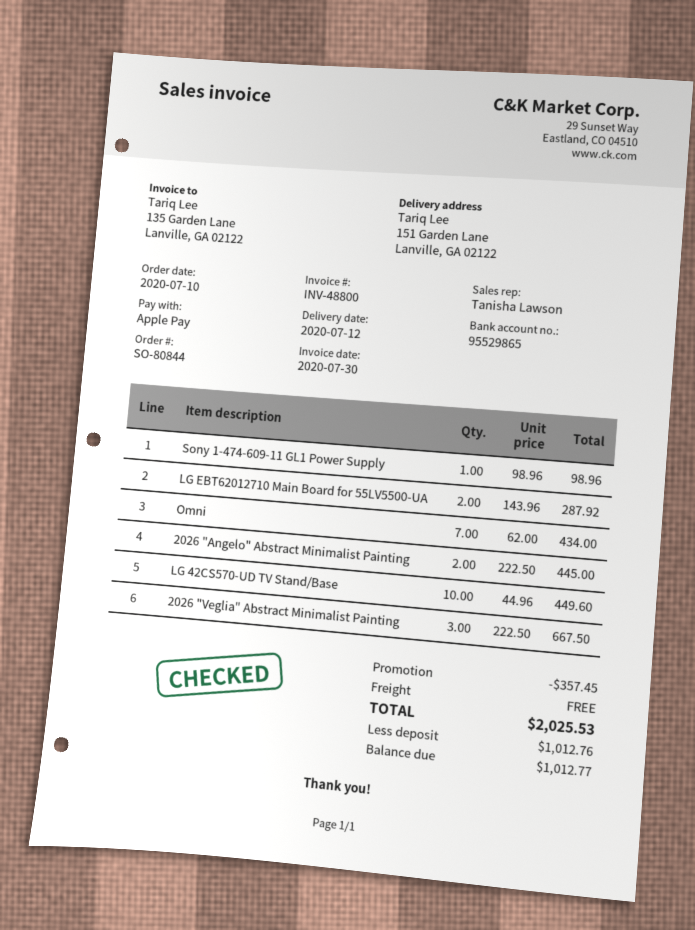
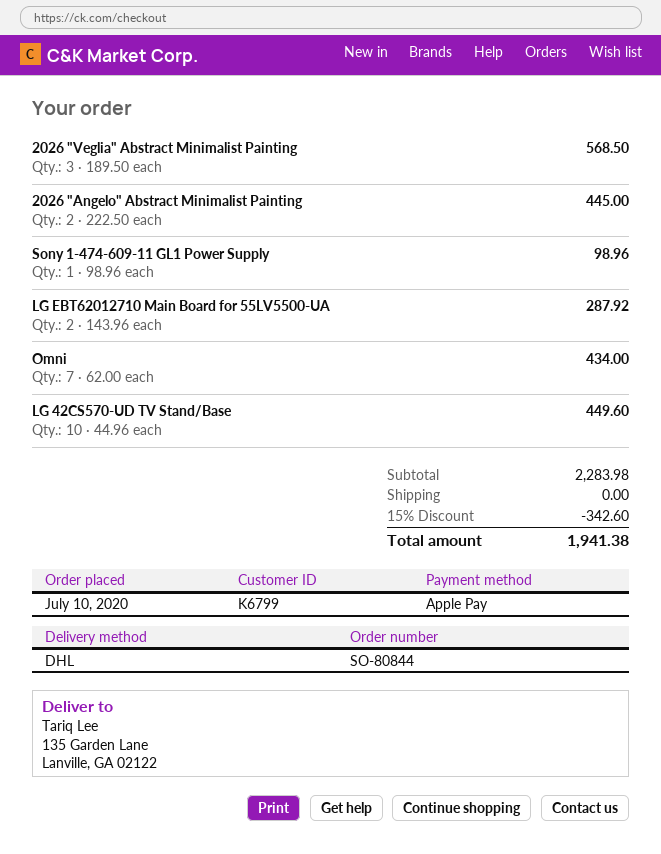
ship to: 151 Garden Lane, Lanville, GA 02122 -> 135 Garden Lane, Lanville, GA 02122
2026 "Veglia" Abstract Minimalist Painting: 3 x 222.50 = 667.50 -> 3 x 189.50 = 568.50
discount: 357.45 -> 342.60
total: 2025.53 -> 1941.38

